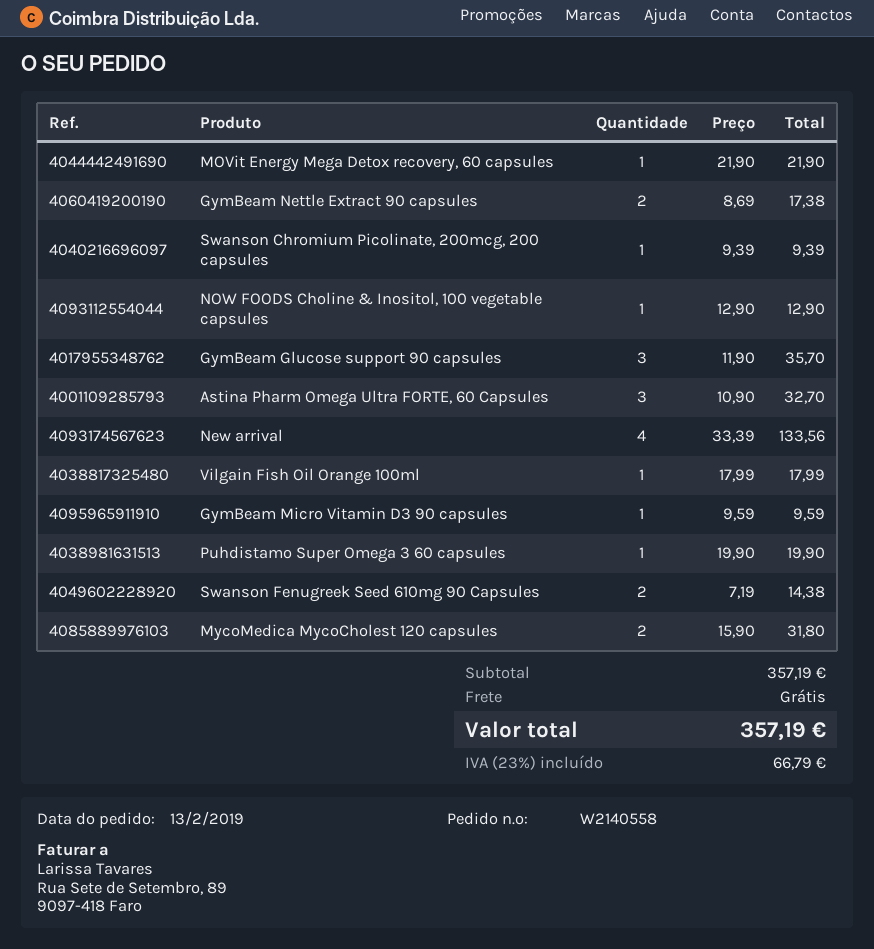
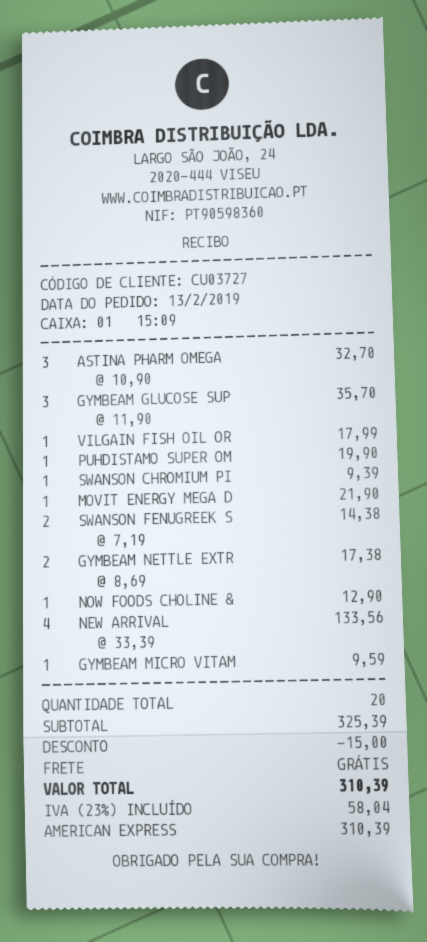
MycoMedica MycoCholest 120 capsules: 2 x 15.90 = 31.80 -> none
subtotal: 357.19 -> 325.39
discount: none -> 15.00
tax: 23% = 66.79 -> 23% = 58.04
total: 357.19 -> 310.39

